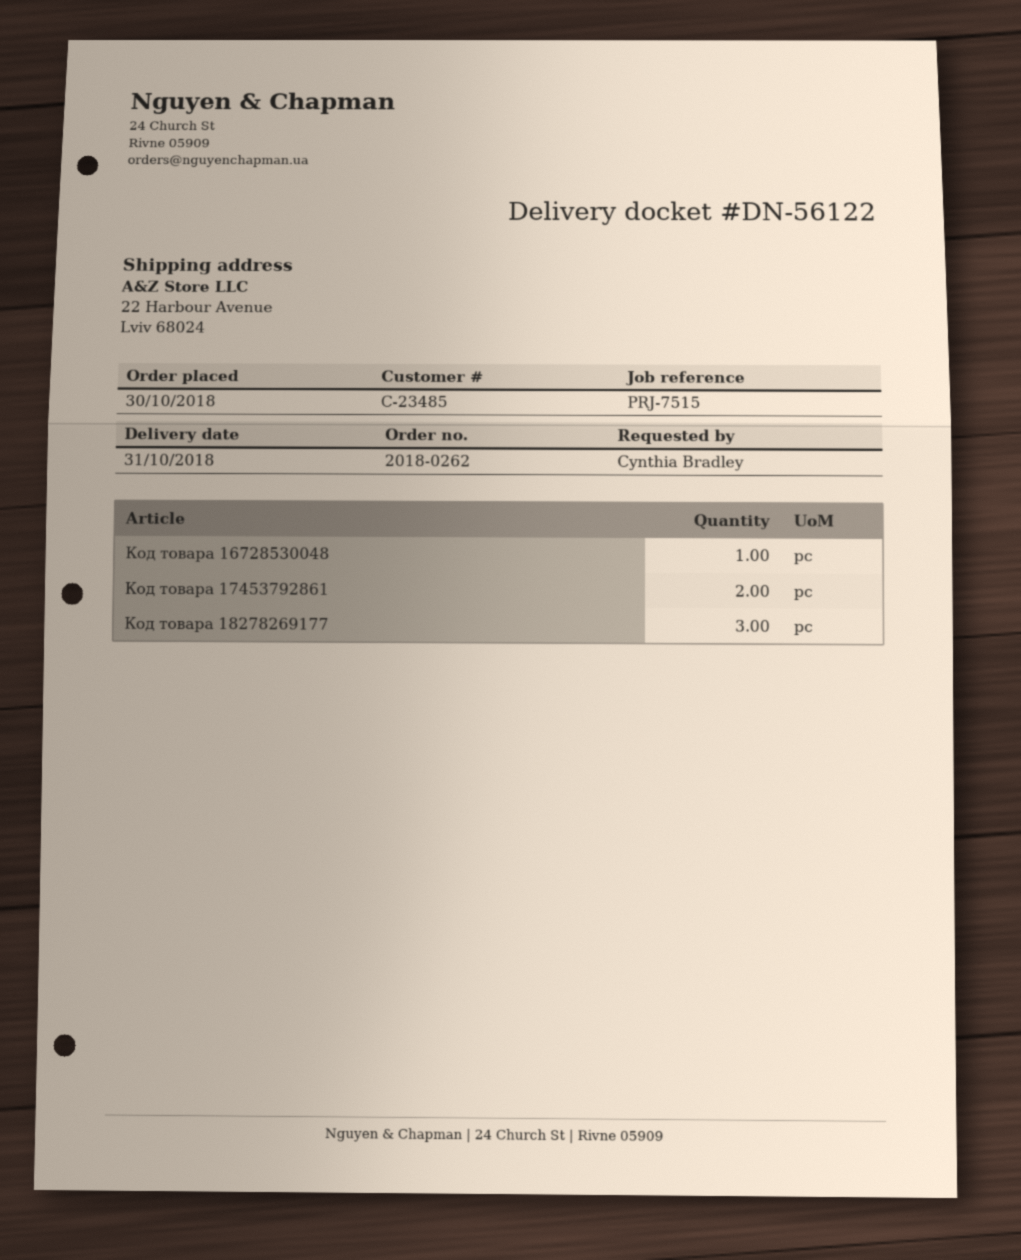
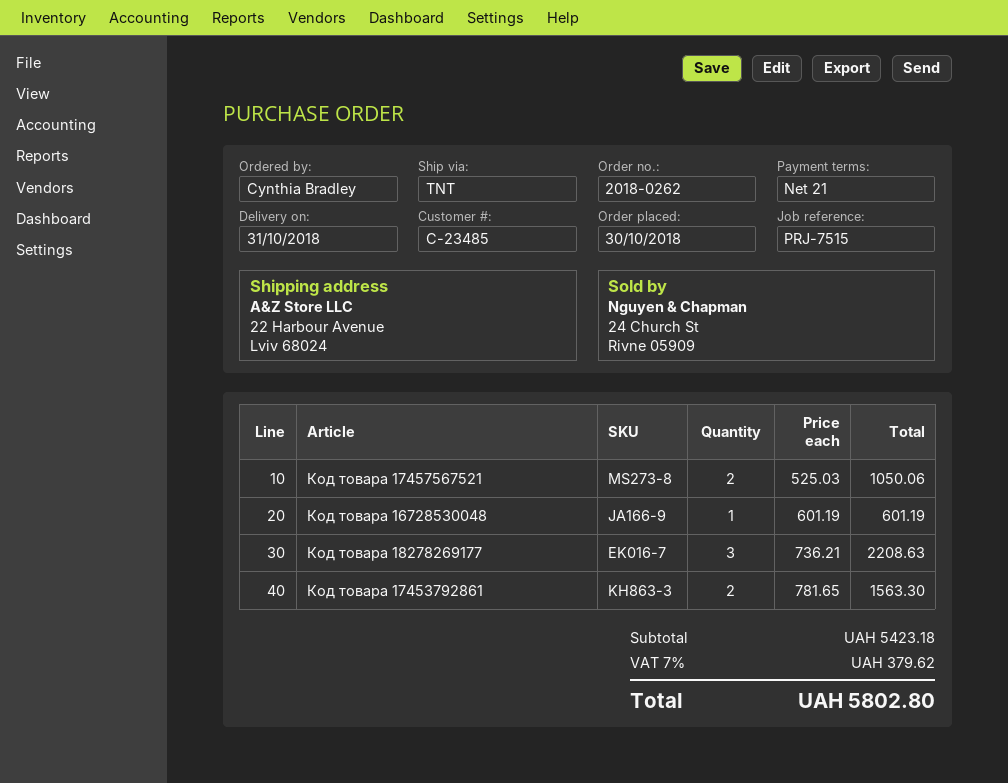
Код товара 17457567521: none -> 2

